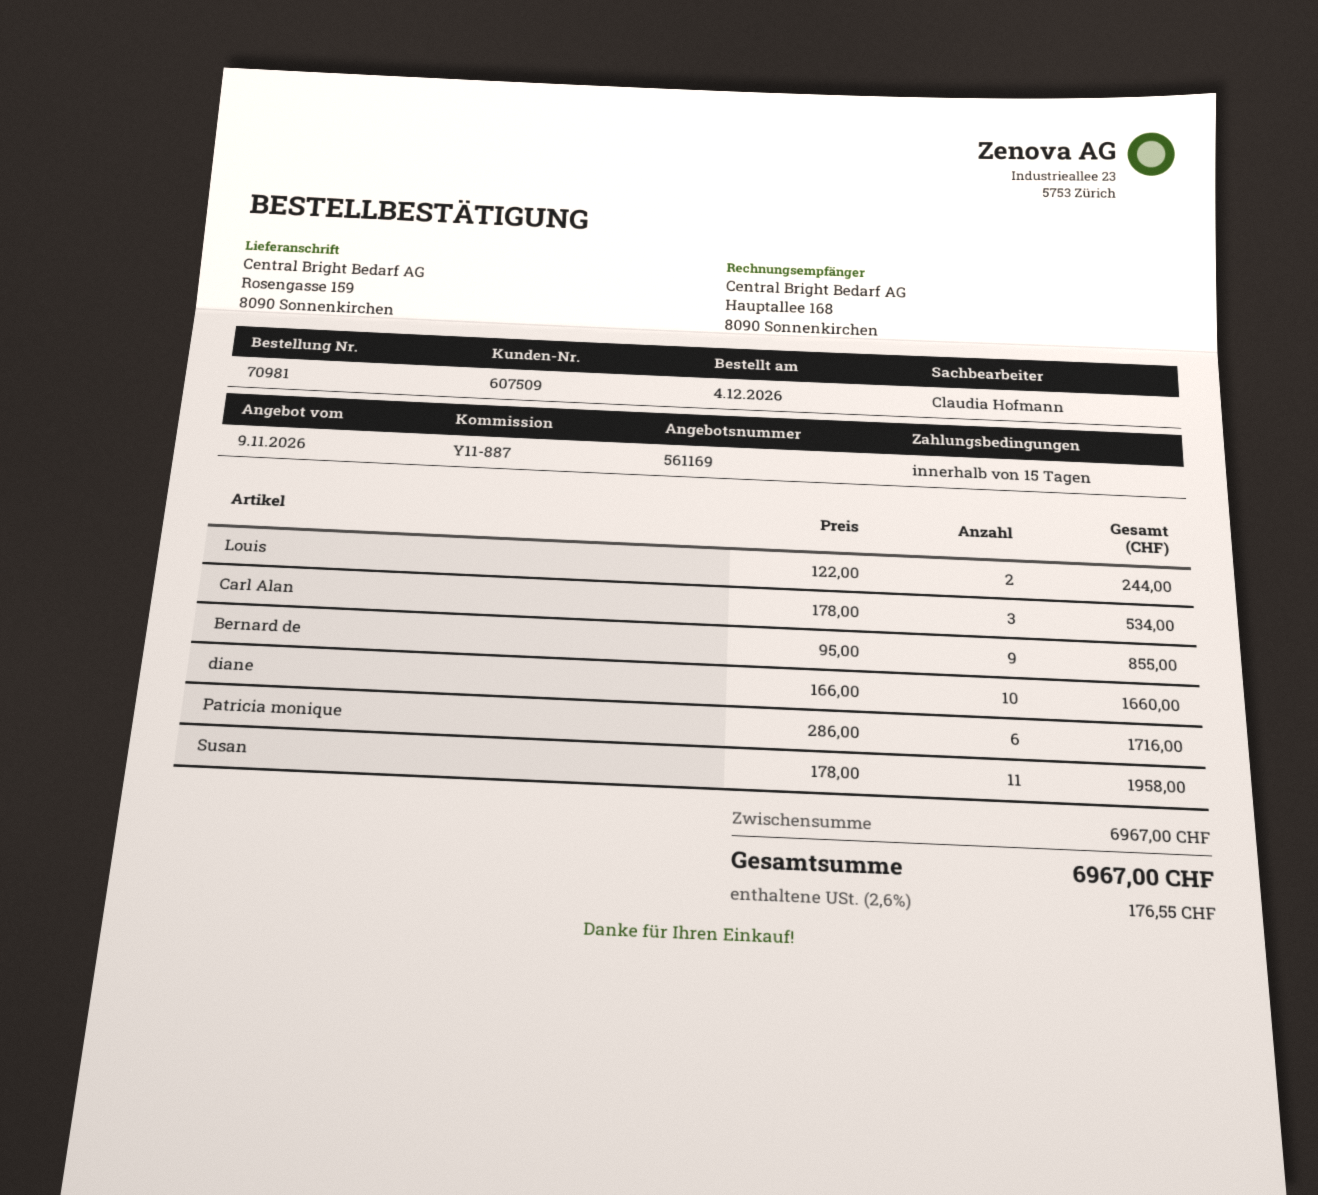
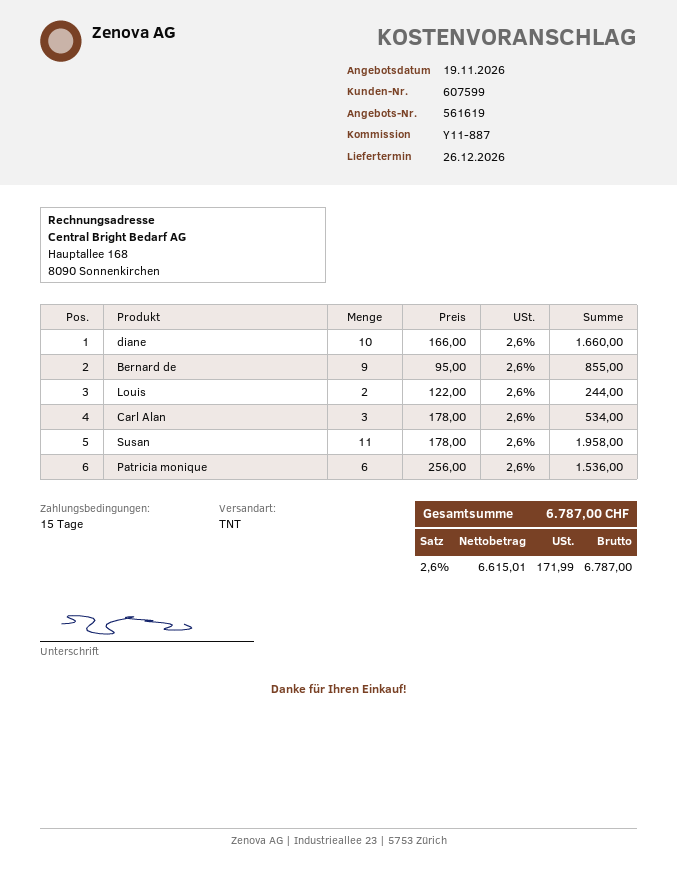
quote number: 561169 -> 561619
quote date: 2026-11-09 -> 2026-11-19
customer number: 607509 -> 607599
Patricia monique: 6 x 286.00 = 1716.00 -> 6 x 256.00 = 1536.00
tax: 2.6% = 176.55 -> 2.6% = 171.99
total: 6967.00 -> 6787.00

